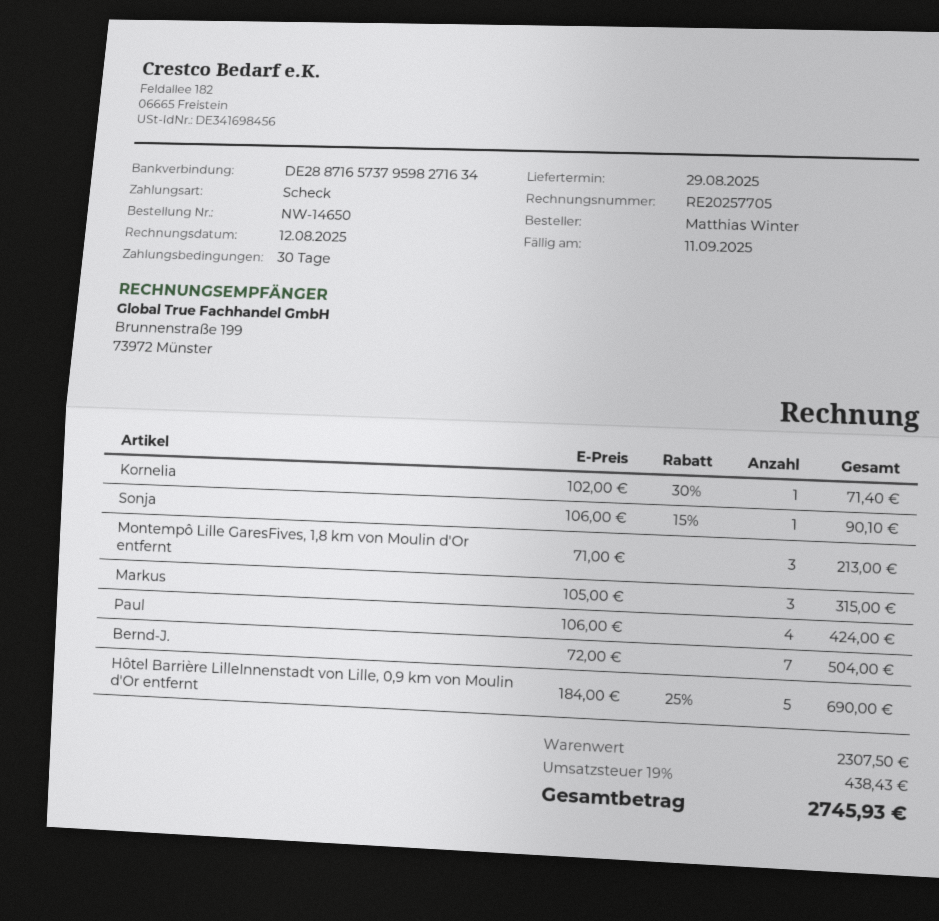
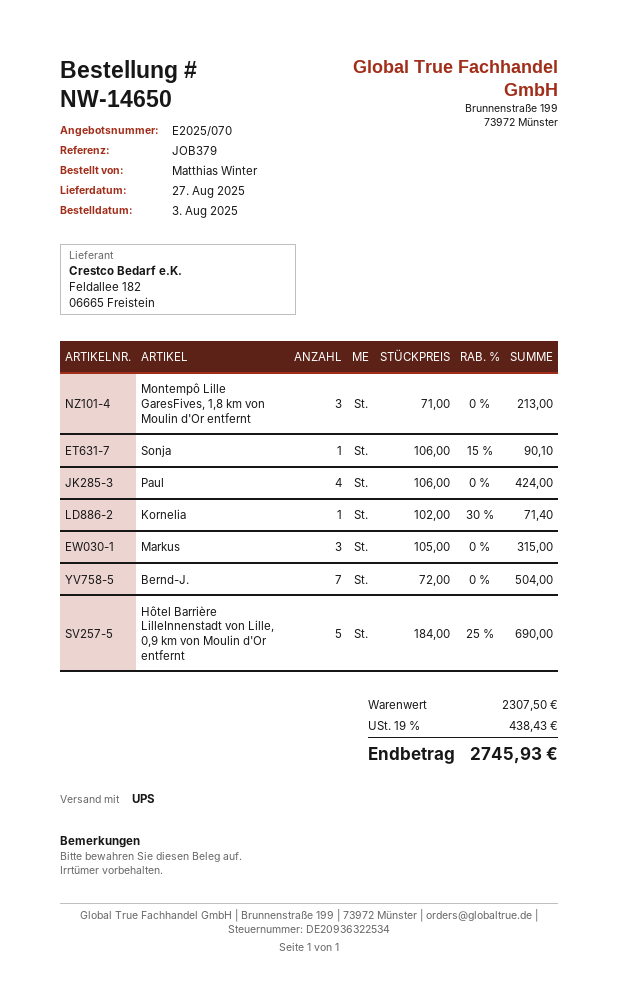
delivery date: 2025-08-29 -> 2025-08-27

